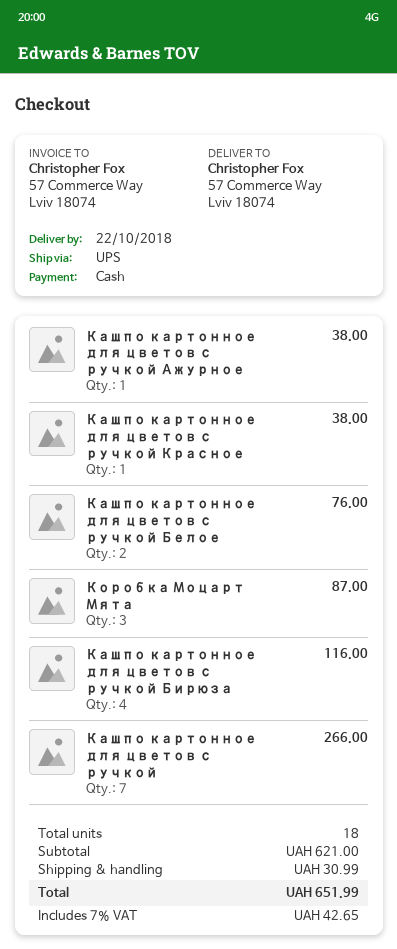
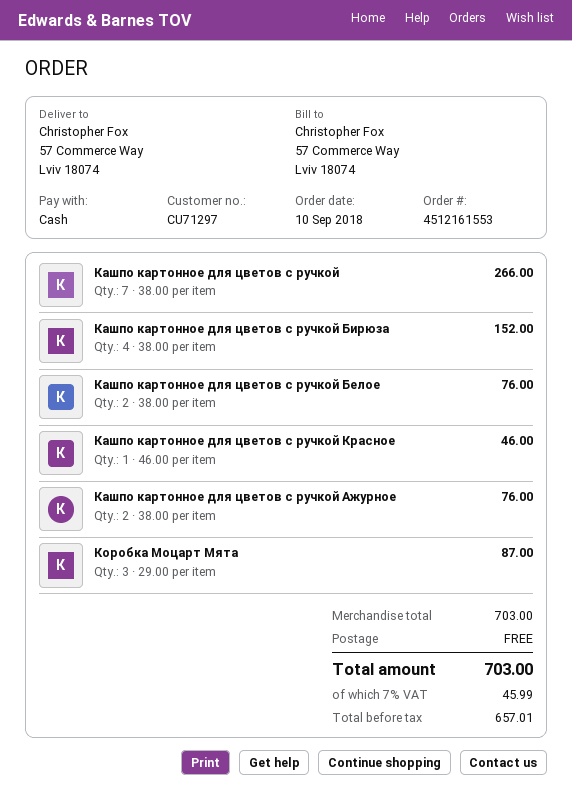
Кашпо картонное для цветов с ручкой Ажурное: 1 for 38.00 -> 2 for 76.00
Кашпо картонное для цветов с ручкой Красное: 1 for 38.00 -> 1 for 46.00
Кашпо картонное для цветов с ручкой Бирюза: 4 for 116.00 -> 4 for 152.00
subtotal: 621.00 -> 703.00
shipping: 30.99 -> 0.00
tax: 7% = 42.65 -> 7% = 45.99
total: 651.99 -> 703.00

